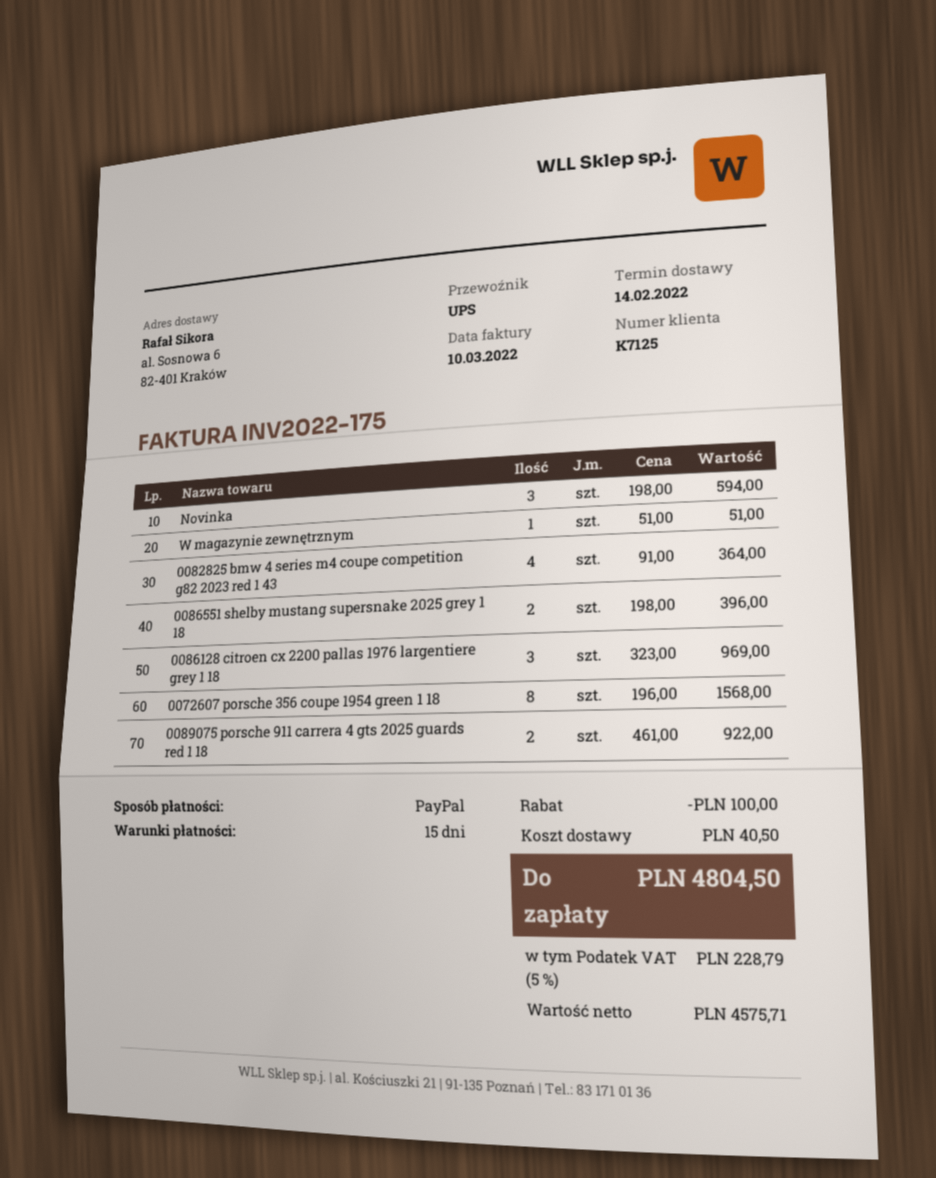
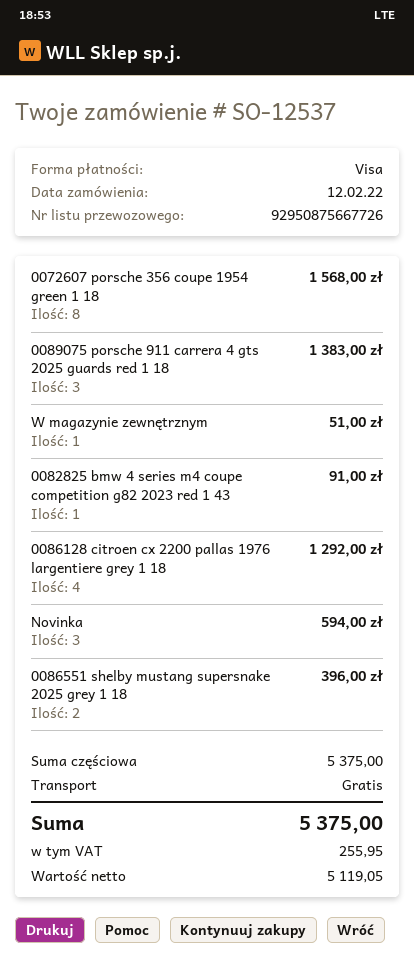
payment method: PayPal -> Visa
0082825 bmw 4 series m4 coupe competition g82 2023 red 1 43: 4 for 364.00 -> 1 for 91.00
0086128 citroen cx 2200 pallas 1976 largentiere grey 1 18: 3 for 969.00 -> 4 for 1292.00
0089075 porsche 911 carrera 4 gts 2025 guards red 1 18: 2 for 922.00 -> 3 for 1383.00
discount: 100.00 -> none
shipping: 40.50 -> 0.00
net: 4575.71 -> 5119.05
tax: 228.79 -> 255.95
total: 4804.50 -> 5375.00

